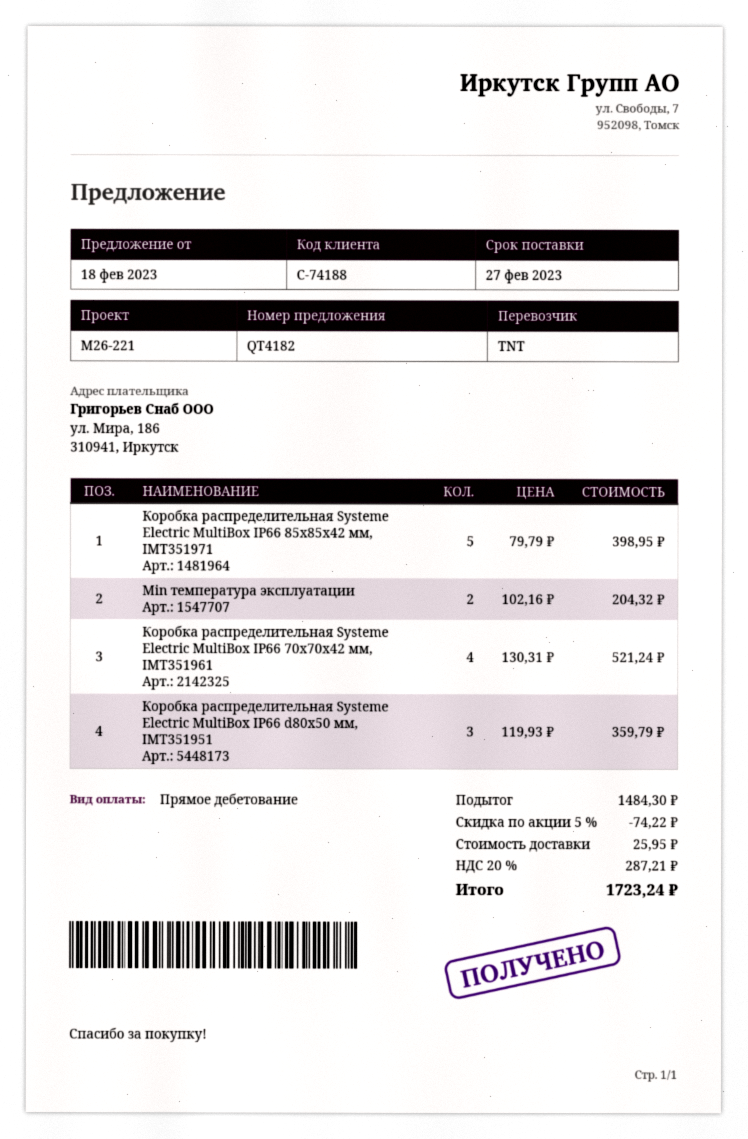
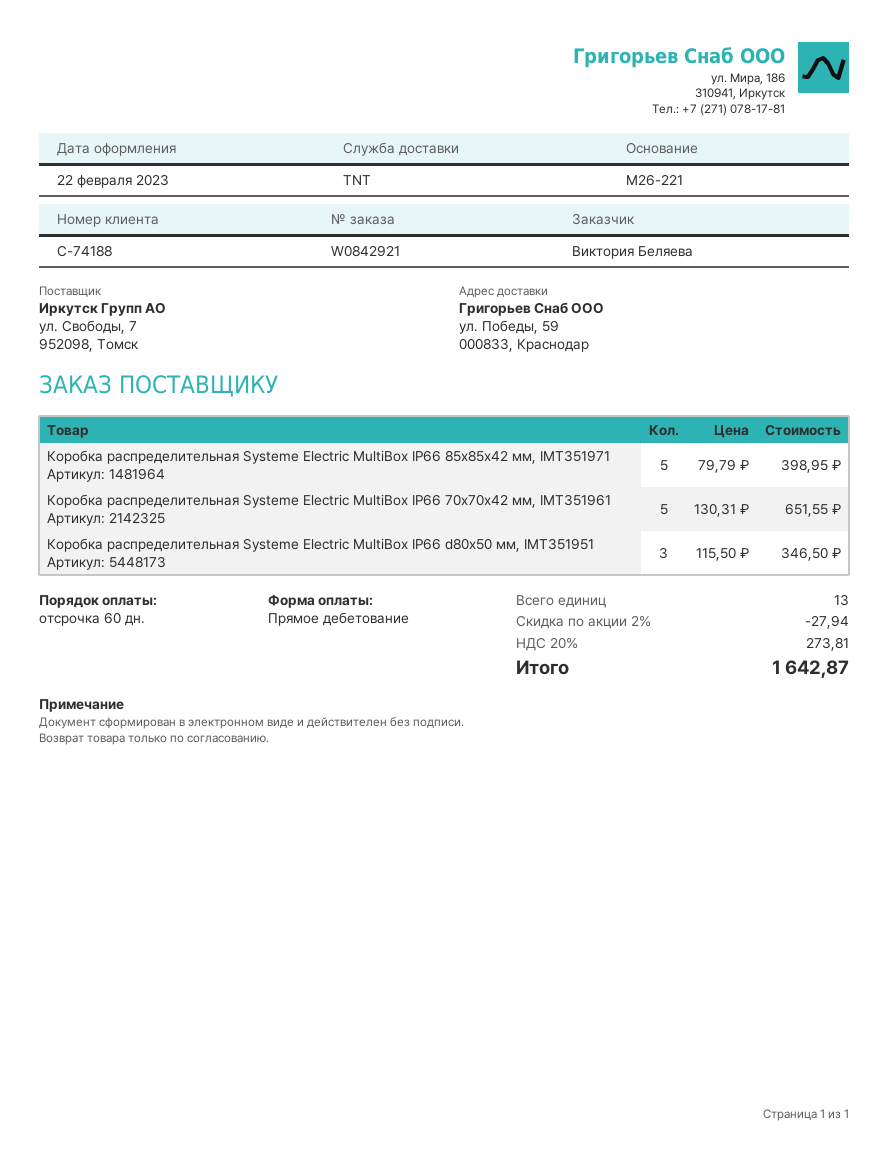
Min температура эксплуатации: 2 x 102.16 = 204.32 -> none
Коробка распределительная Systeme Electric MultiBox IP66 70х70х42 мм, IMT351961: 4 x 130.31 = 521.24 -> 5 x 130.31 = 651.55
Коробка распределительная Systeme Electric MultiBox IP66 d80х50 мм, IMT351951: 3 x 119.93 = 359.79 -> 3 x 115.50 = 346.50
discount: 5% = 74.22 -> 2% = 27.94
shipping: 25.95 -> none
tax: 20% = 287.21 -> 20% = 273.81
total: 1723.24 -> 1642.87

